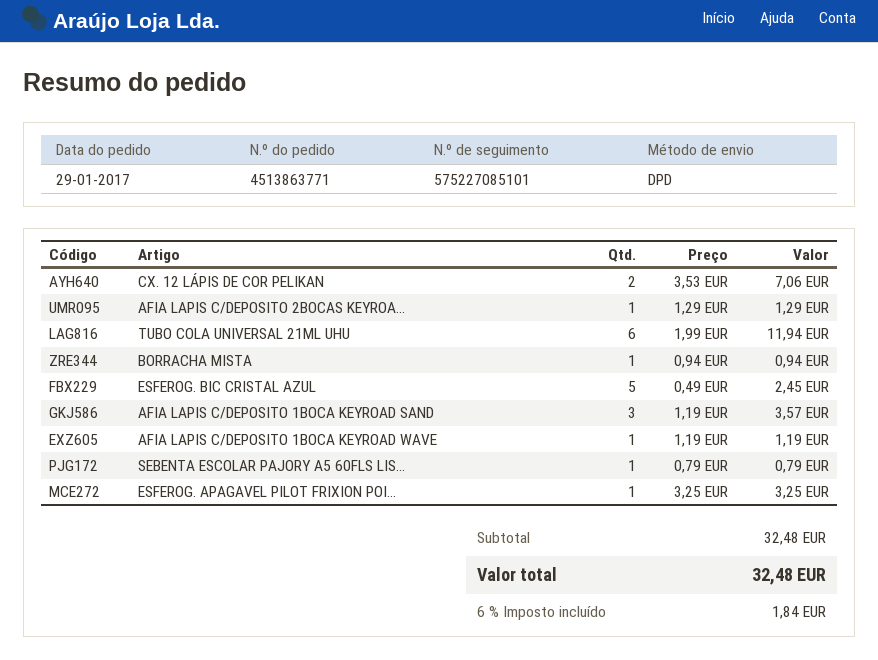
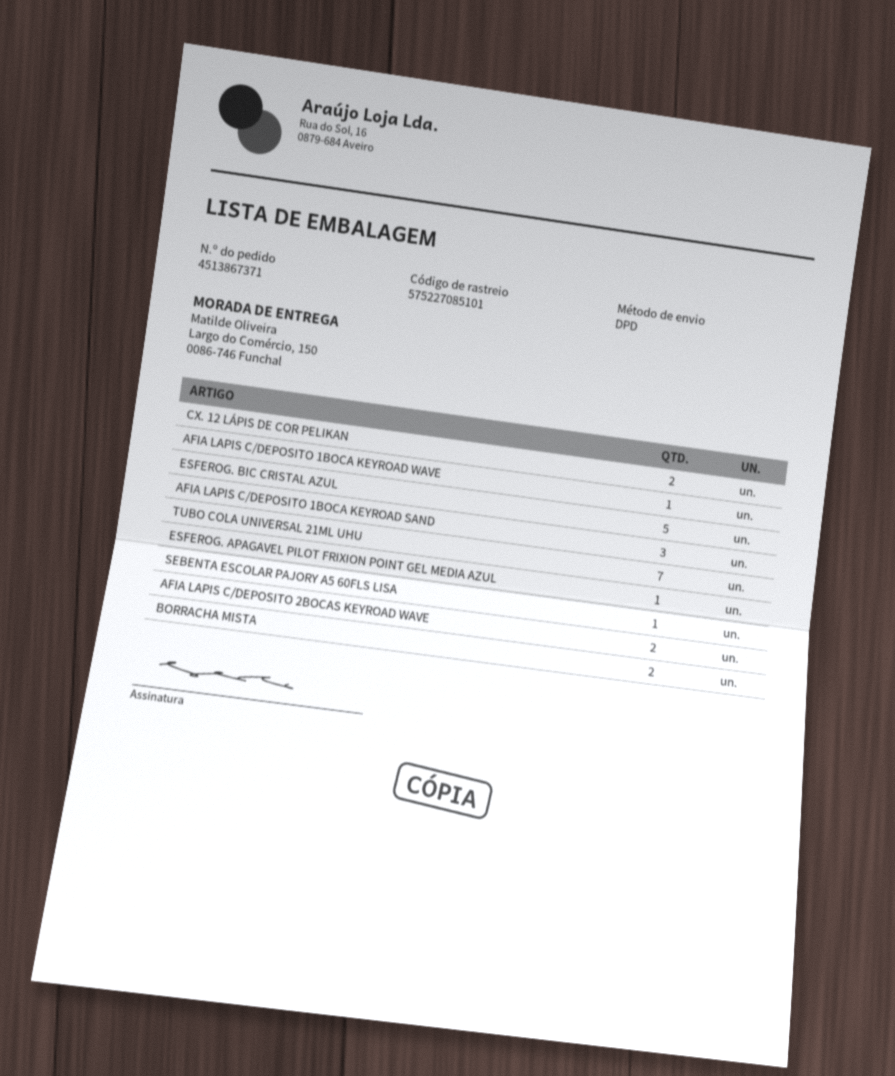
order number: 4513863771 -> 4513867371
AFIA LAPIS C/DEPOSITO 2BOCAS KEYROA...: 1 -> 2
TUBO COLA UNIVERSAL 21ML UHU: 6 -> 7
BORRACHA MISTA: 1 -> 2

